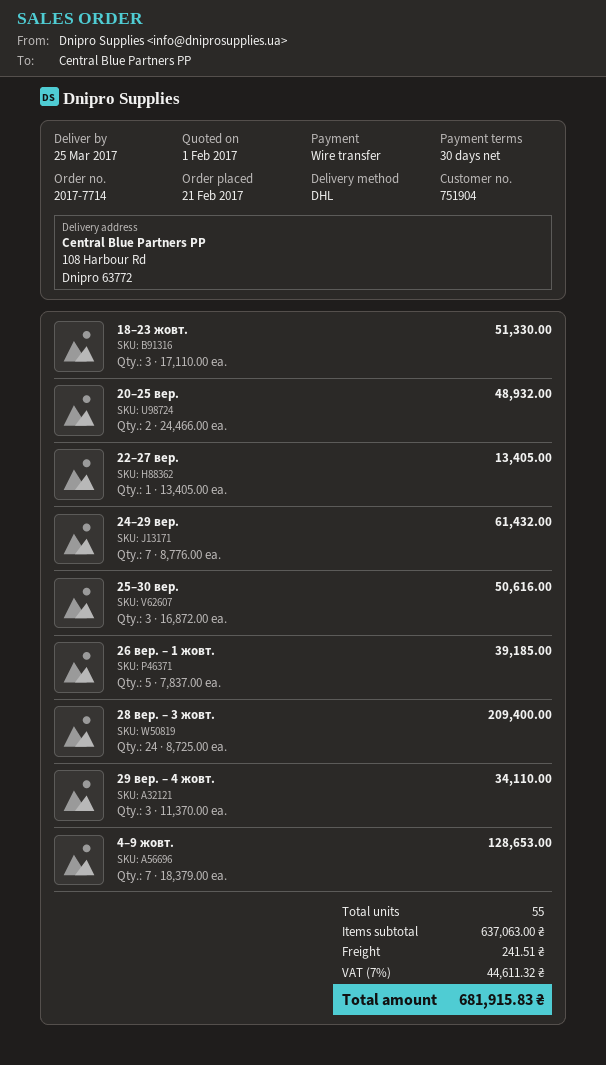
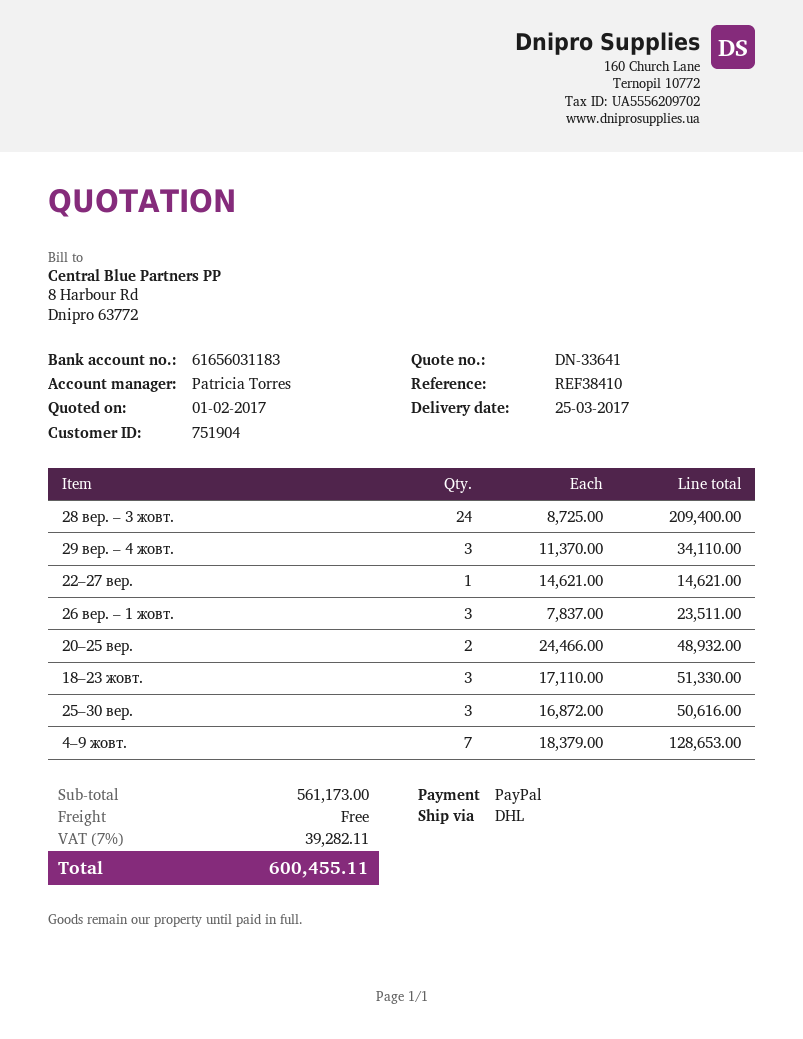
payment method: bank transfer -> PayPal
22–27 вер.: 1 x 13405.00 = 13405.00 -> 1 x 14621.00 = 14621.00
24–29 вер.: 7 x 8776.00 = 61432.00 -> none
26 вер. – 1 жовт.: 5 x 7837.00 = 39185.00 -> 3 x 7837.00 = 23511.00
subtotal: 637063.00 -> 561173.00
shipping: 241.51 -> 0.00
tax: 7% = 44611.32 -> 7% = 39282.11
total: 681915.83 -> 600455.11

